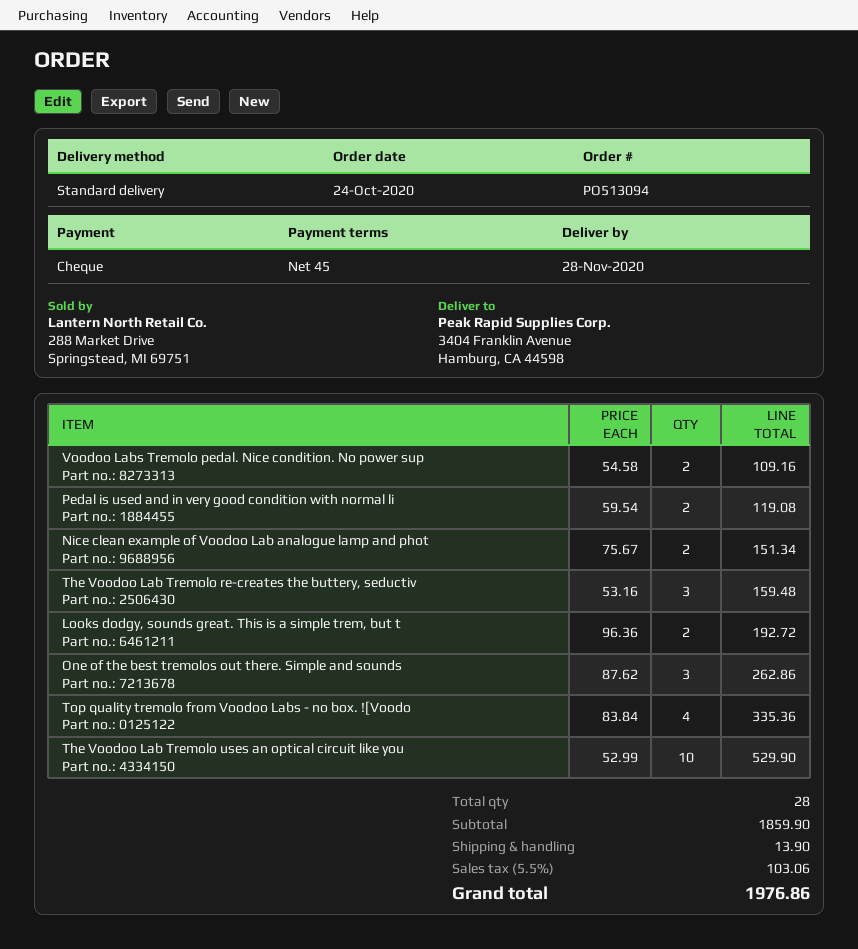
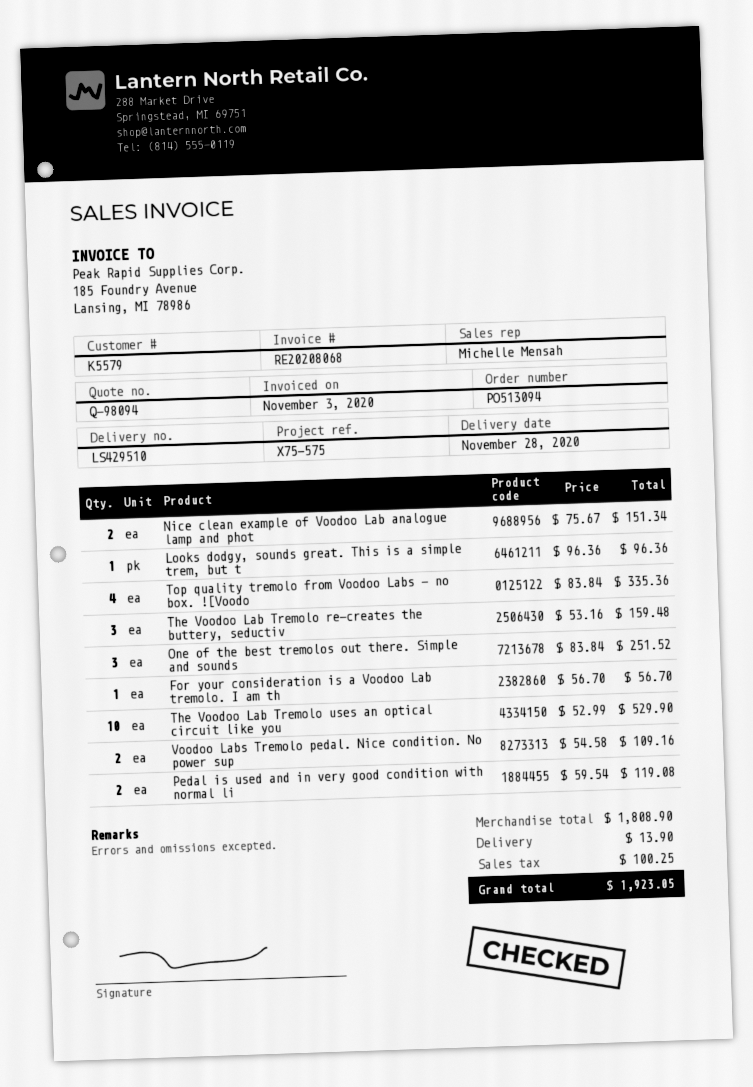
Looks dodgy, sounds great. This is a simple trem, but t: 2 x 96.36 = 192.72 -> 1 x 96.36 = 96.36
One of the best tremolos out there. Simple and sounds: 3 x 87.62 = 262.86 -> 3 x 83.84 = 251.52
For your consideration is a Voodoo Lab tremolo. I am th: none -> 1 x 56.70 = 56.70
subtotal: 1859.90 -> 1808.90
tax: 103.06 -> 100.25
total: 1976.86 -> 1923.05

